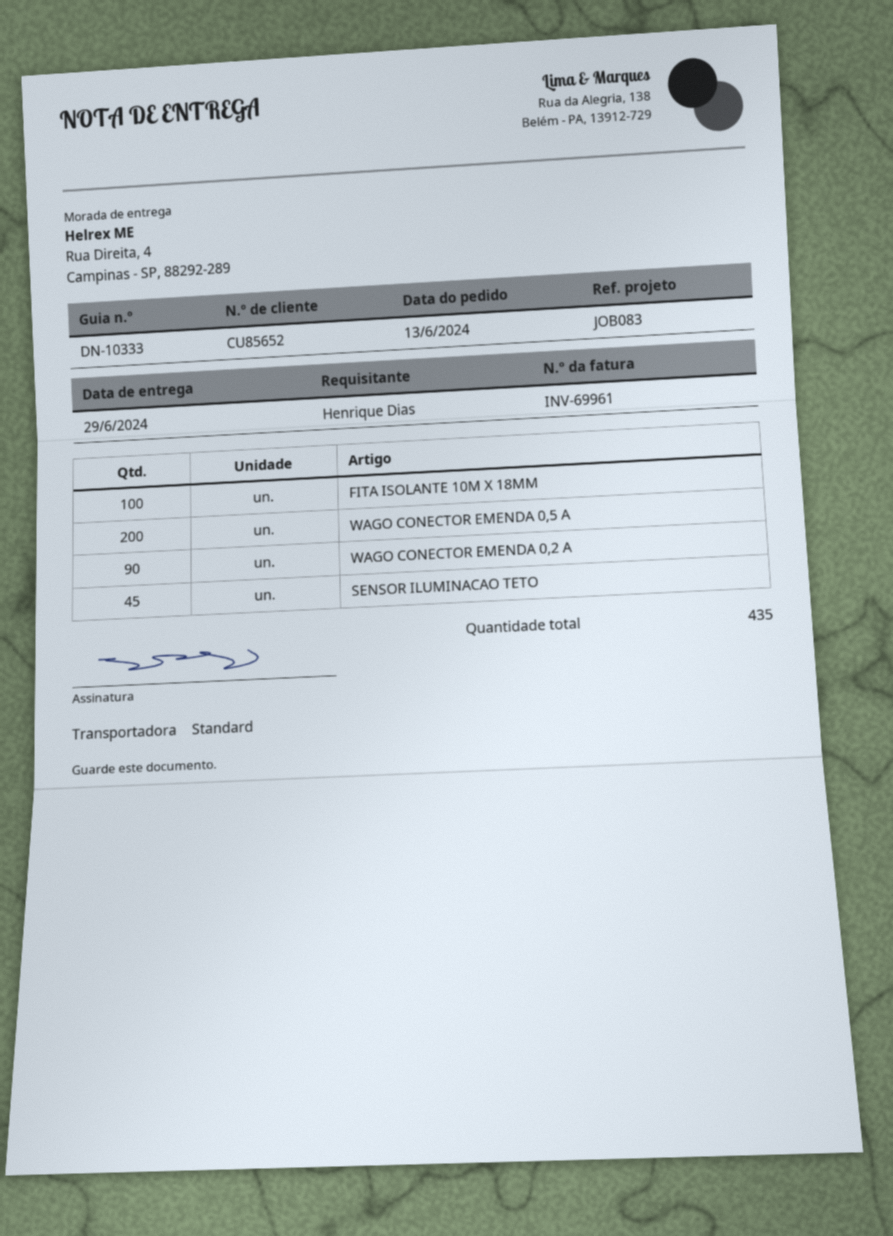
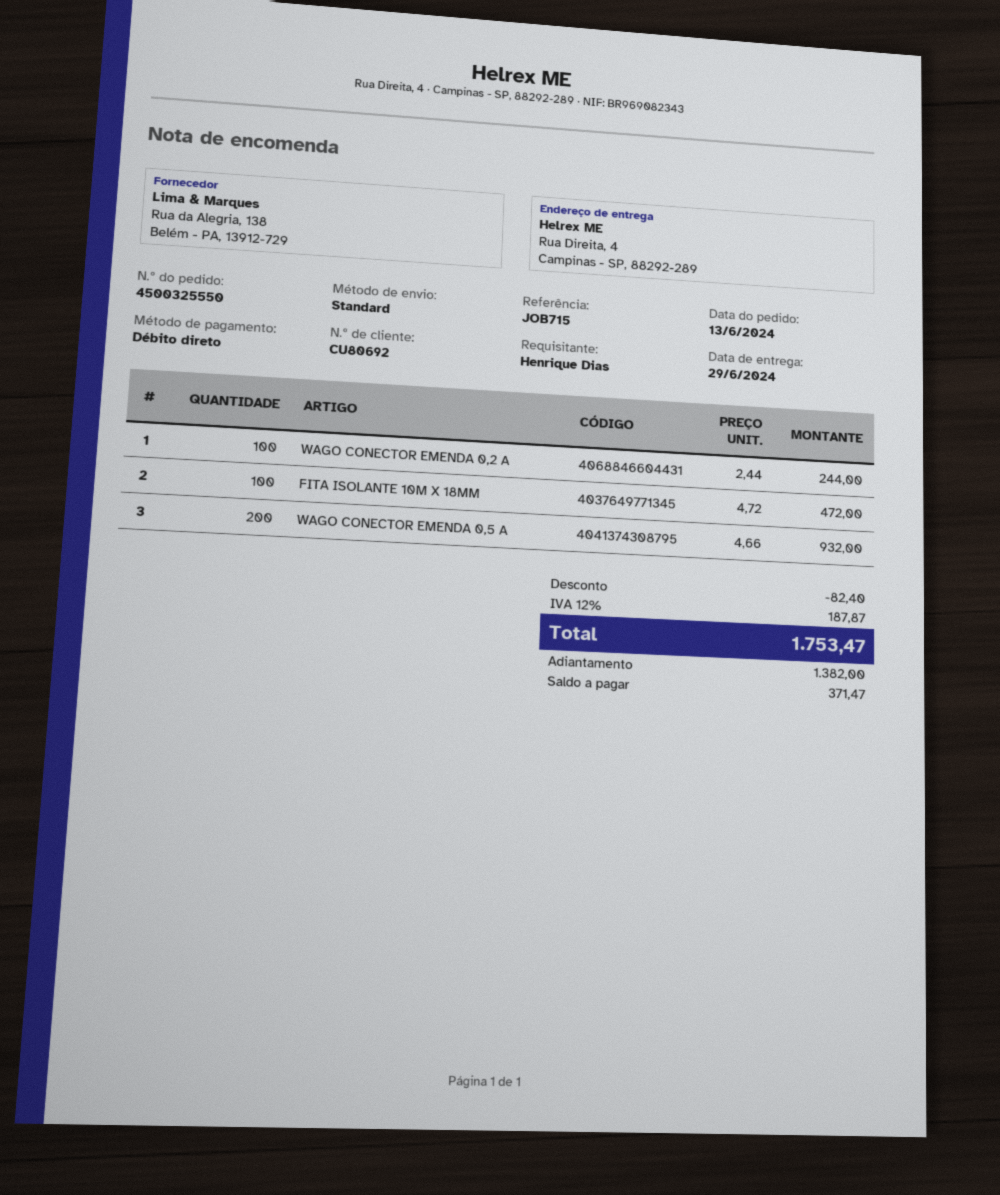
customer number: CU85652 -> CU80692
reference: JOB083 -> JOB715
WAGO CONECTOR EMENDA 0,2 A: 90 -> 100
SENSOR ILUMINACAO TETO: 45 -> none

